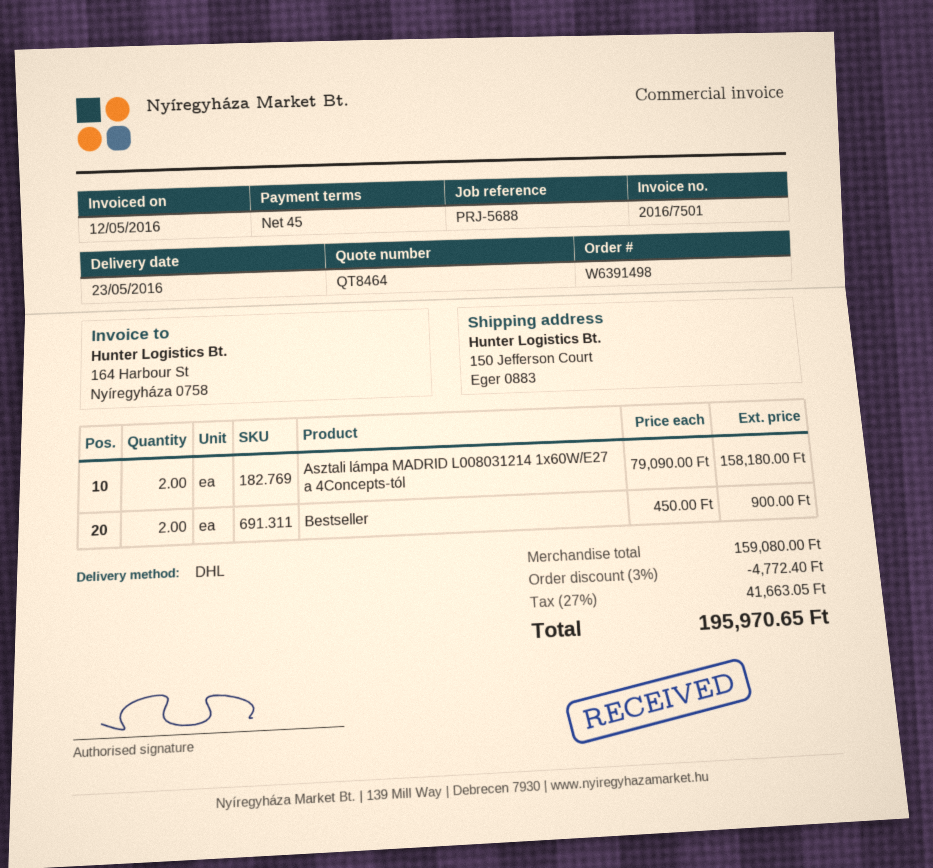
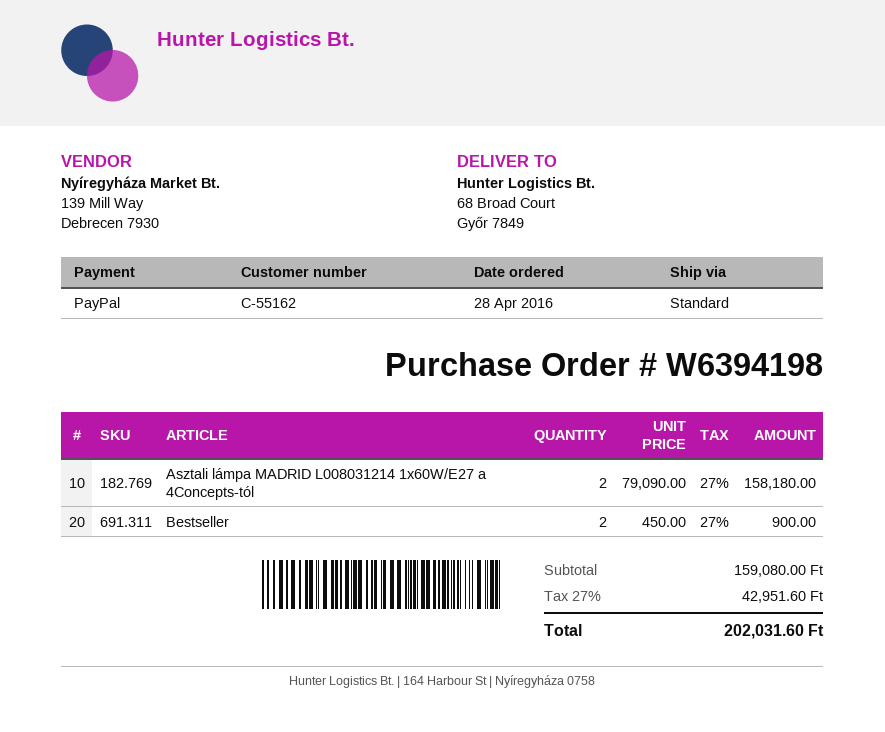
order number: W6391498 -> W6394198
shipping method: DHL -> standard
ship to: 150 Jefferson Court, Eger 0883 -> 68 Broad Court, Győr 7849
discount: 3% = 4772.40 -> none
tax: 27% = 41663.05 -> 27% = 42951.60
total: 195970.65 -> 202031.60

